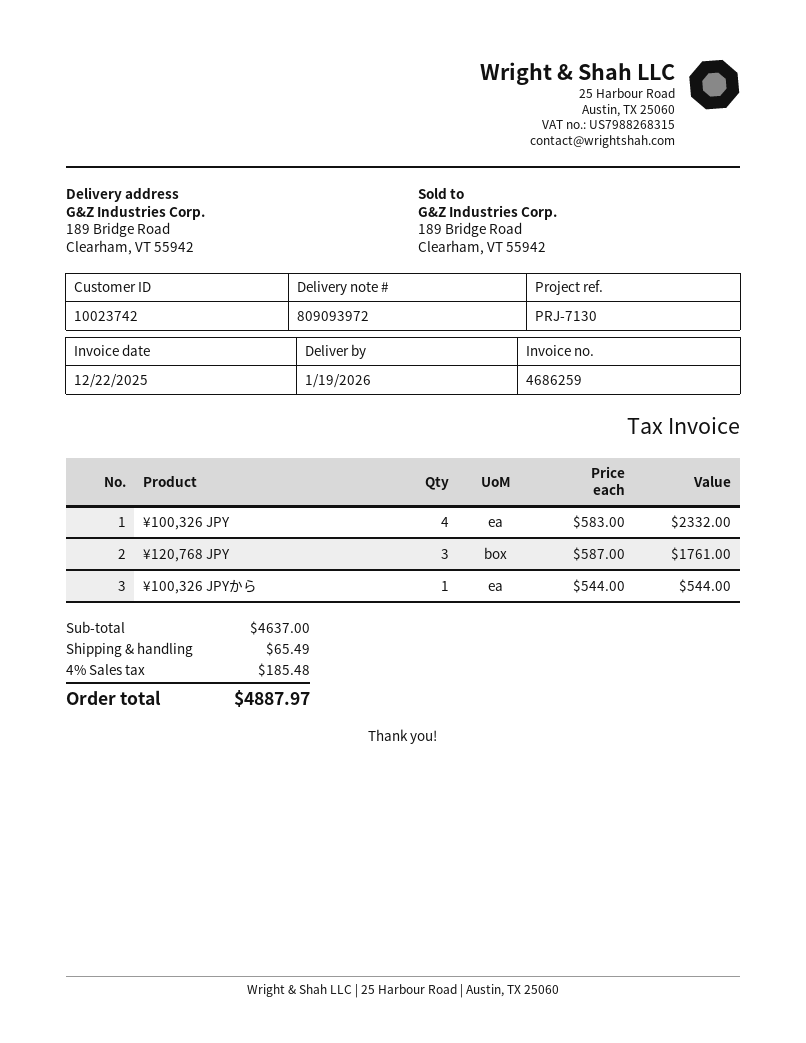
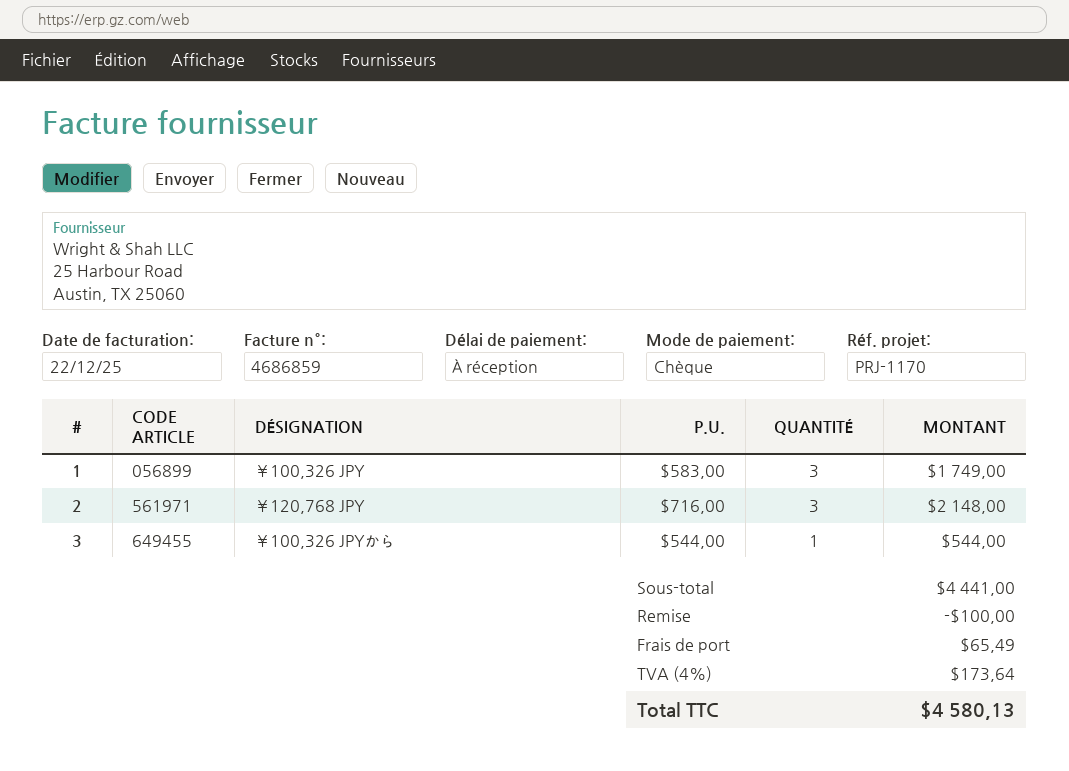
invoice number: 4686259 -> 4686859
reference: PRJ-7130 -> PRJ-1170
¥100,326 JPY: 4 x 583.00 = 2332.00 -> 3 x 583.00 = 1749.00
¥120,768 JPY: 3 x 587.00 = 1761.00 -> 3 x 716.00 = 2148.00
subtotal: 4637.00 -> 4441.00
discount: none -> 100.00
tax: 4% = 185.48 -> 4% = 173.64
total: 4887.97 -> 4580.13

